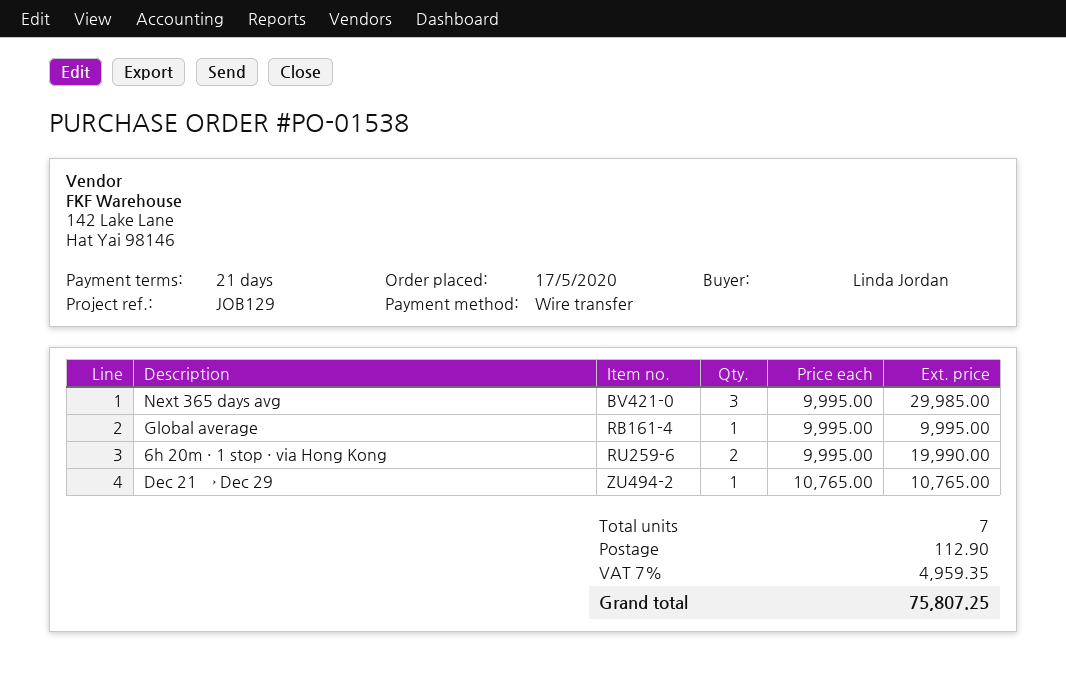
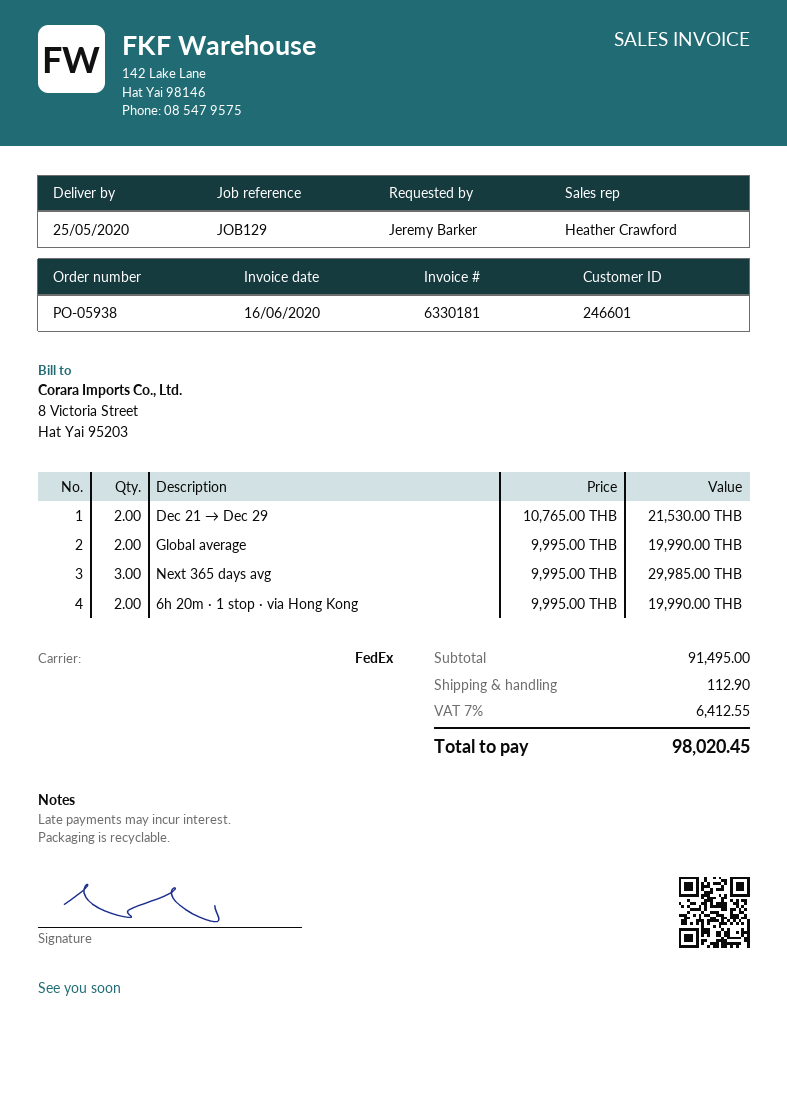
order number: PO-01538 -> PO-05938
ordered by: Linda Jordan -> Jeremy Barker
Global average: 1 x 9995.00 = 9995.00 -> 2 x 9995.00 = 19990.00
Dec 21 → Dec 29: 1 x 10765.00 = 10765.00 -> 2 x 10765.00 = 21530.00
tax: 7% = 4959.35 -> 7% = 6412.55
total: 75807.25 -> 98020.45

